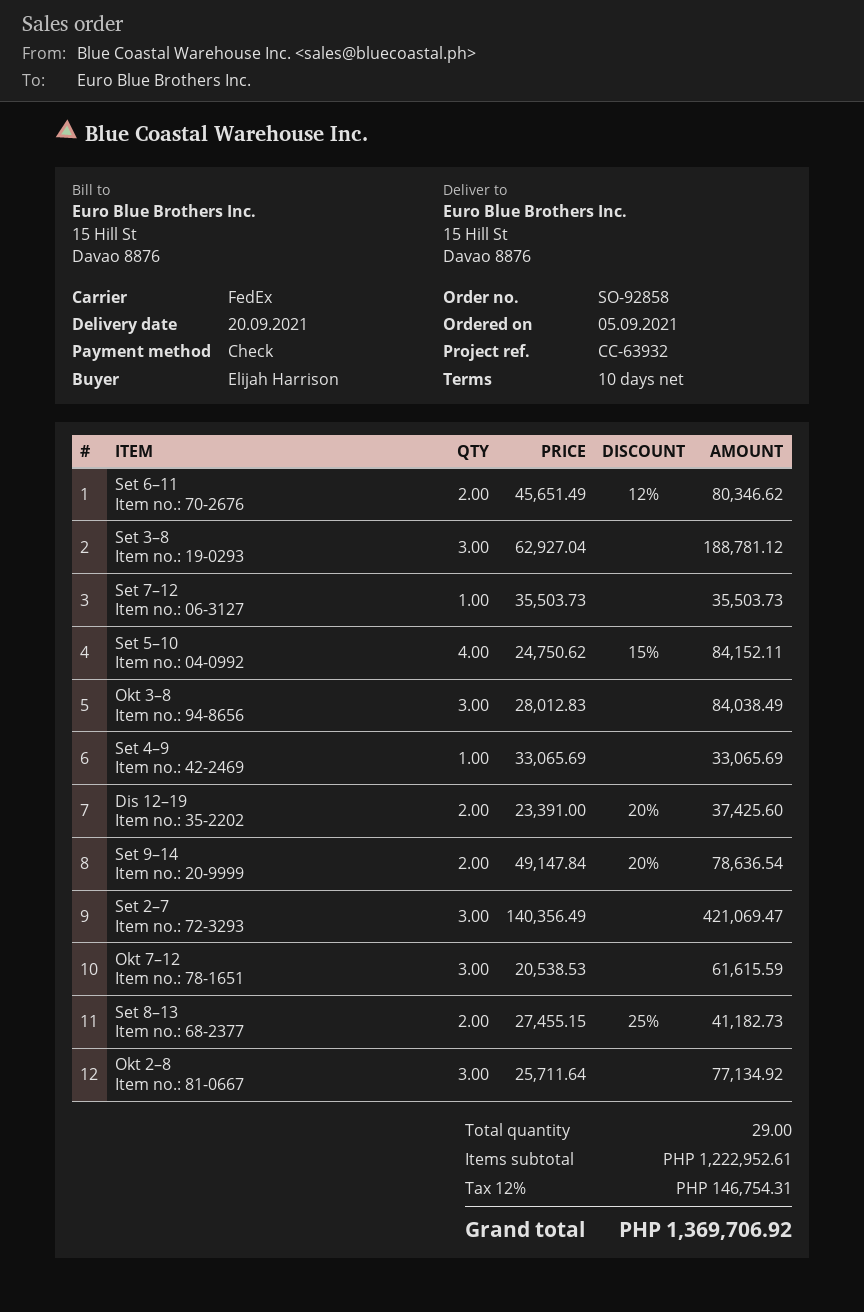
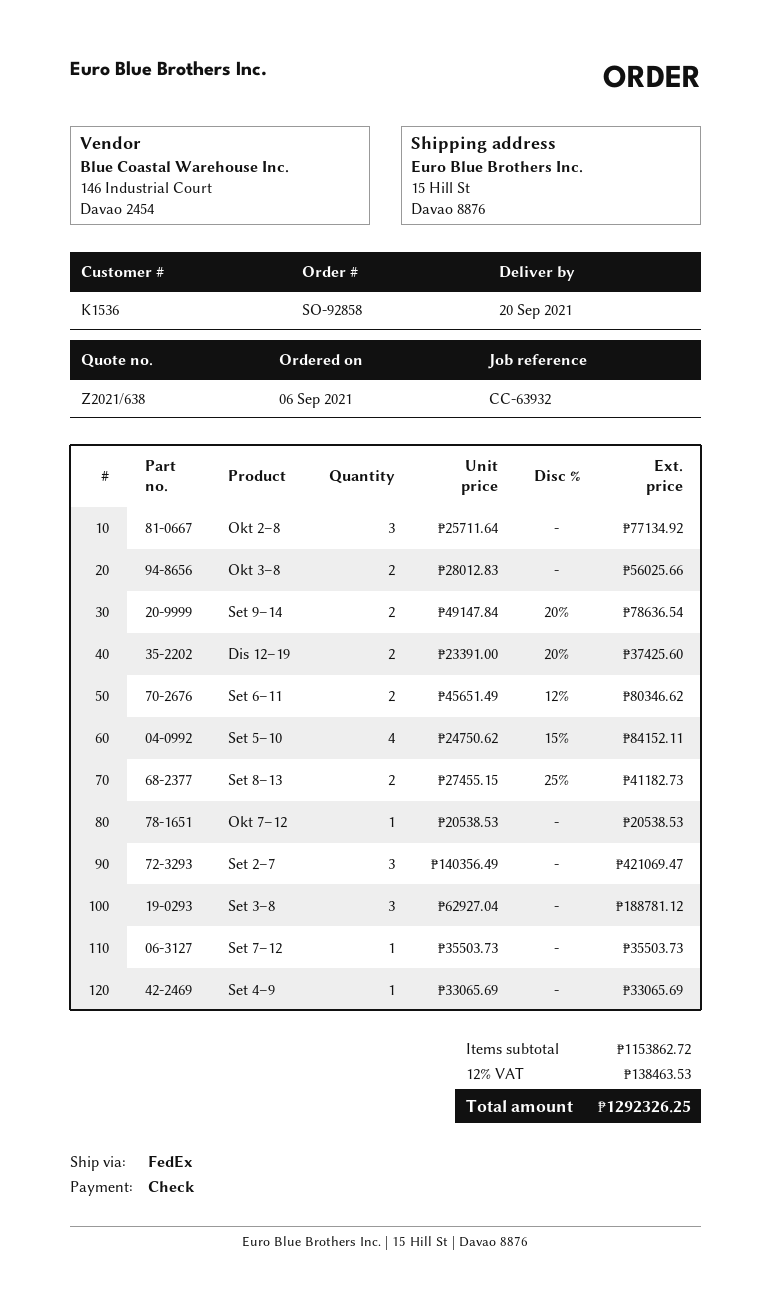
order date: 2021-09-05 -> 2021-09-06
Okt 3–8: 3 x 28012.83 = 84038.49 -> 2 x 28012.83 = 56025.66
Okt 7–12: 3 x 20538.53 = 61615.59 -> 1 x 20538.53 = 20538.53
subtotal: 1222952.61 -> 1153862.72
tax: 12% = 146754.31 -> 12% = 138463.53
total: 1369706.92 -> 1292326.25

